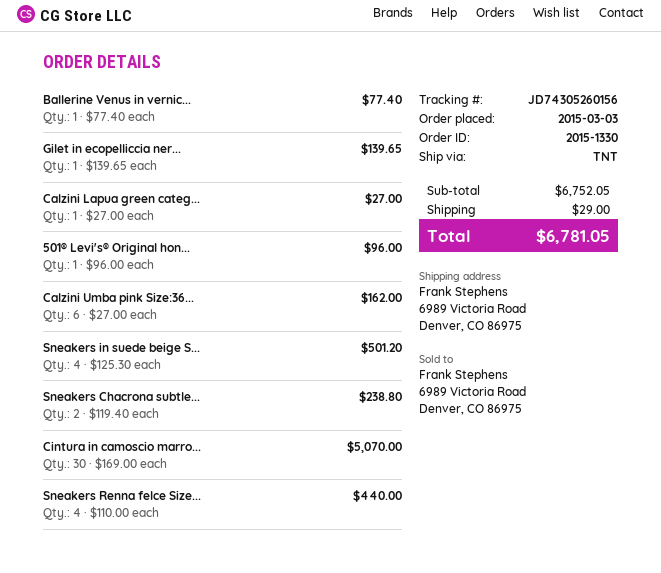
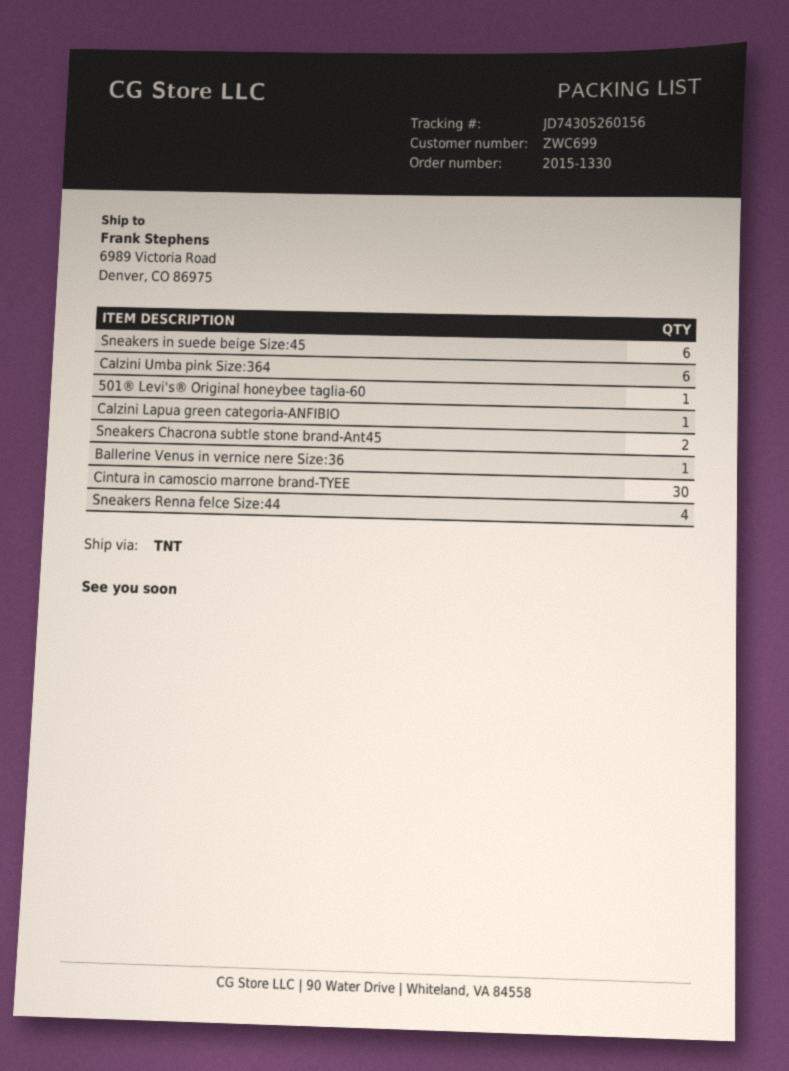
Gilet in ecopelliccia ner...: 1 -> none
Sneakers in suede beige S...: 4 -> 6

